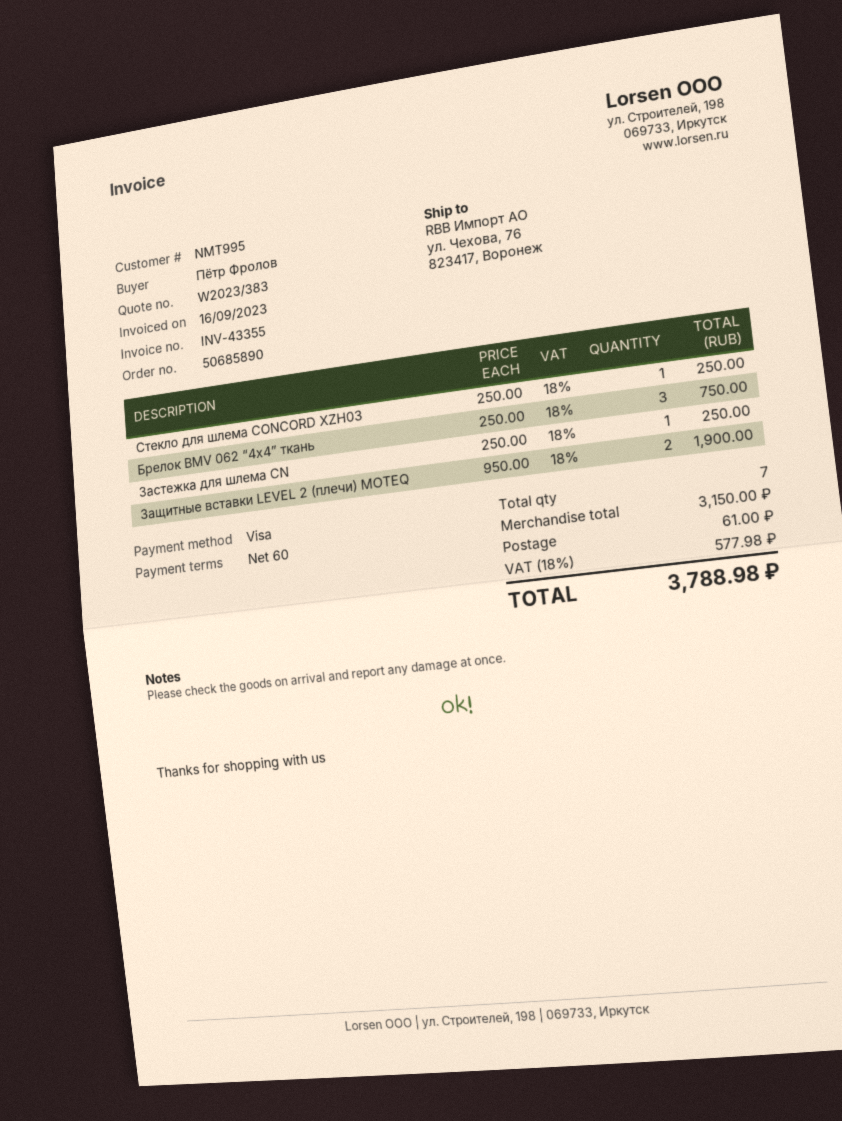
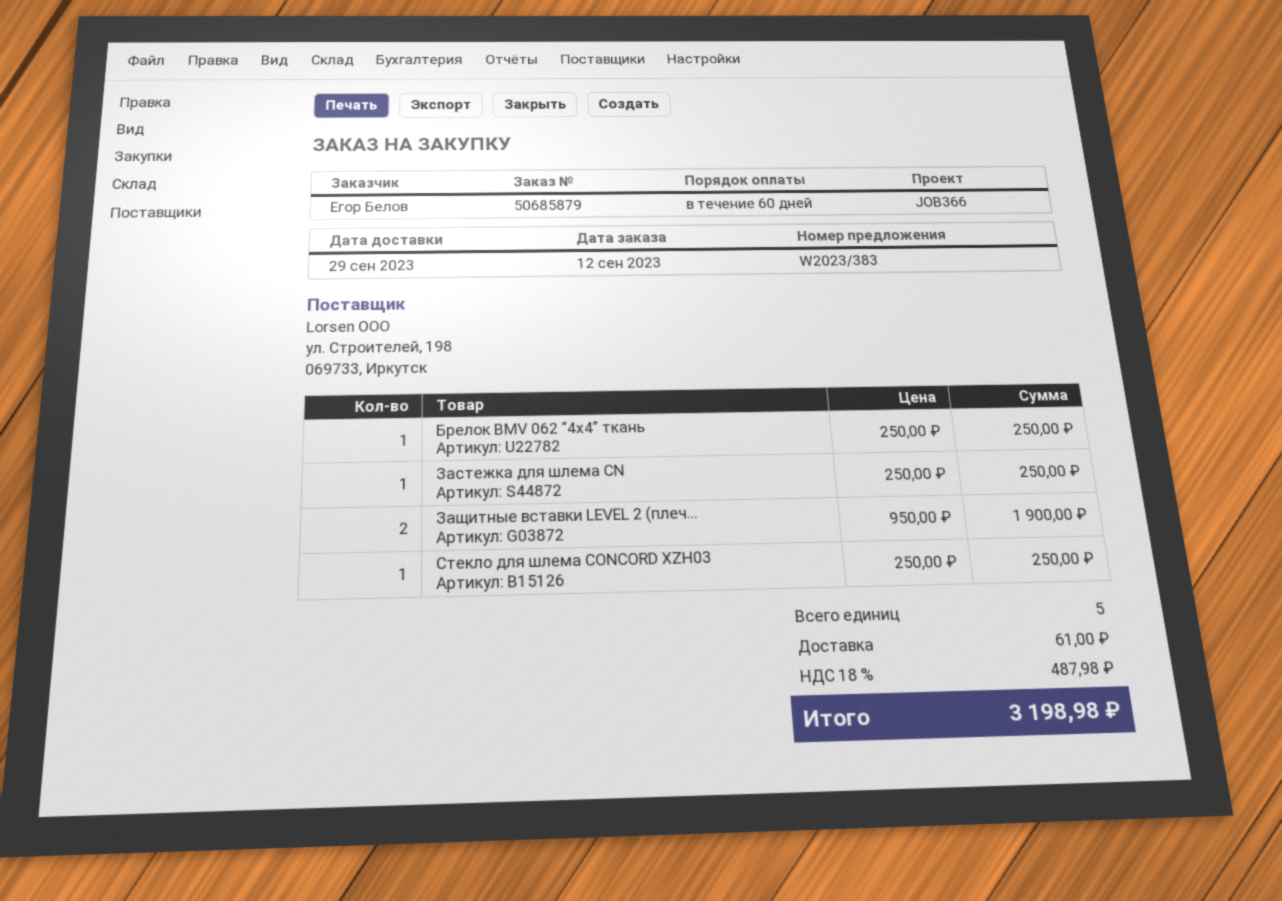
order number: 50685890 -> 50685879
ordered by: Пётр Фролов -> Егор Белов
Брелок BMV 062 “4х4” ткань: 3 x 250.00 = 750.00 -> 1 x 250.00 = 250.00
total quantity: 7 -> 5
tax: 18% = 577.98 -> 18% = 487.98
total: 3788.98 -> 3198.98

